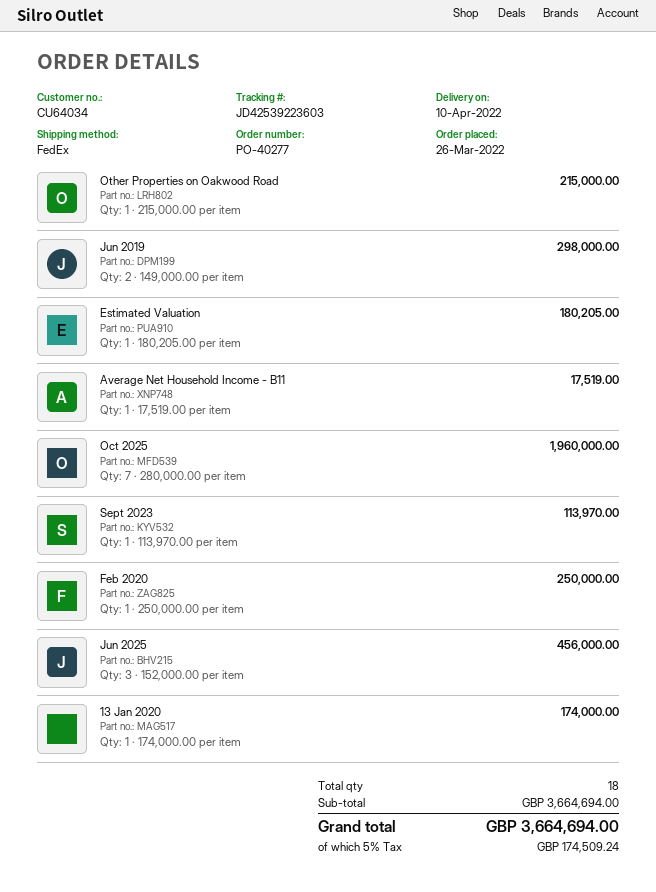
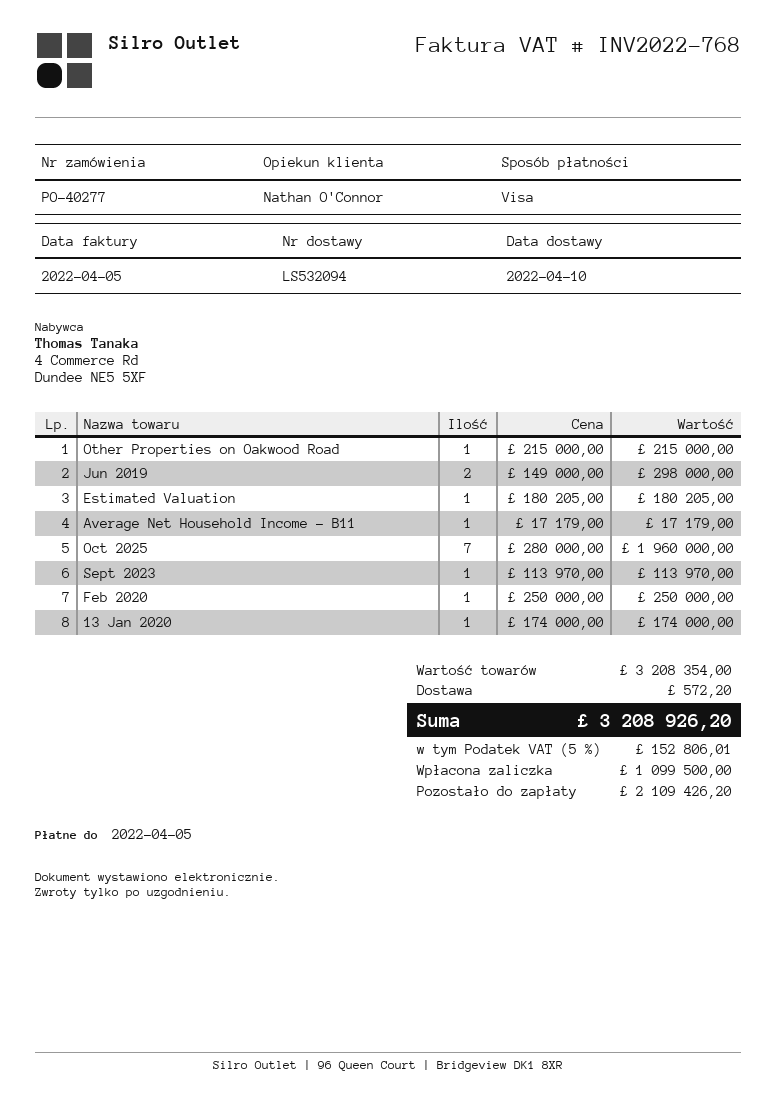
Average Net Household Income - B11: 1 x 17519.00 = 17519.00 -> 1 x 17179.00 = 17179.00
Jun 2025: 3 x 152000.00 = 456000.00 -> none
subtotal: 3664694.00 -> 3208354.00
shipping: none -> 572.20
tax: 5% = 174509.24 -> 5% = 152806.01
total: 3664694.00 -> 3208926.20

